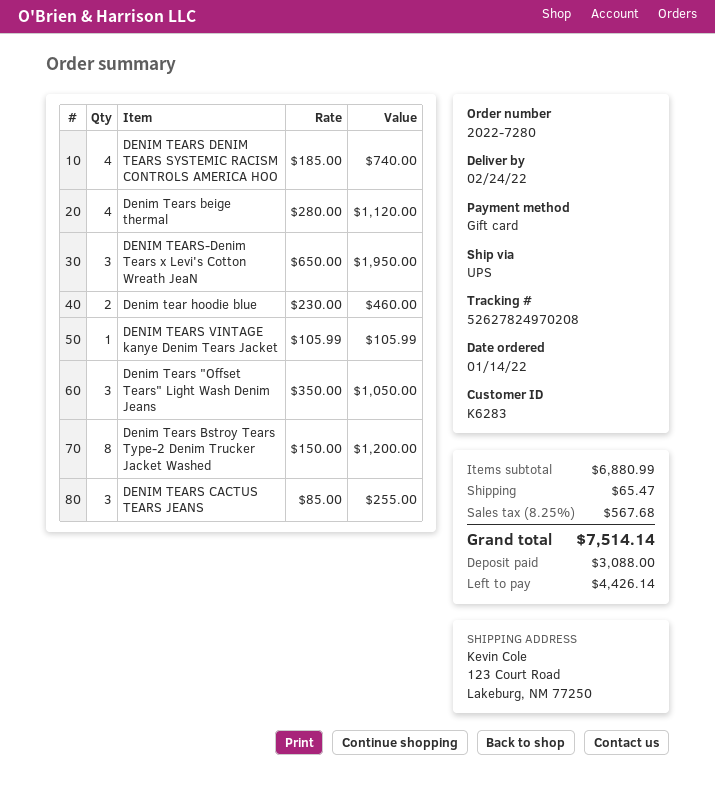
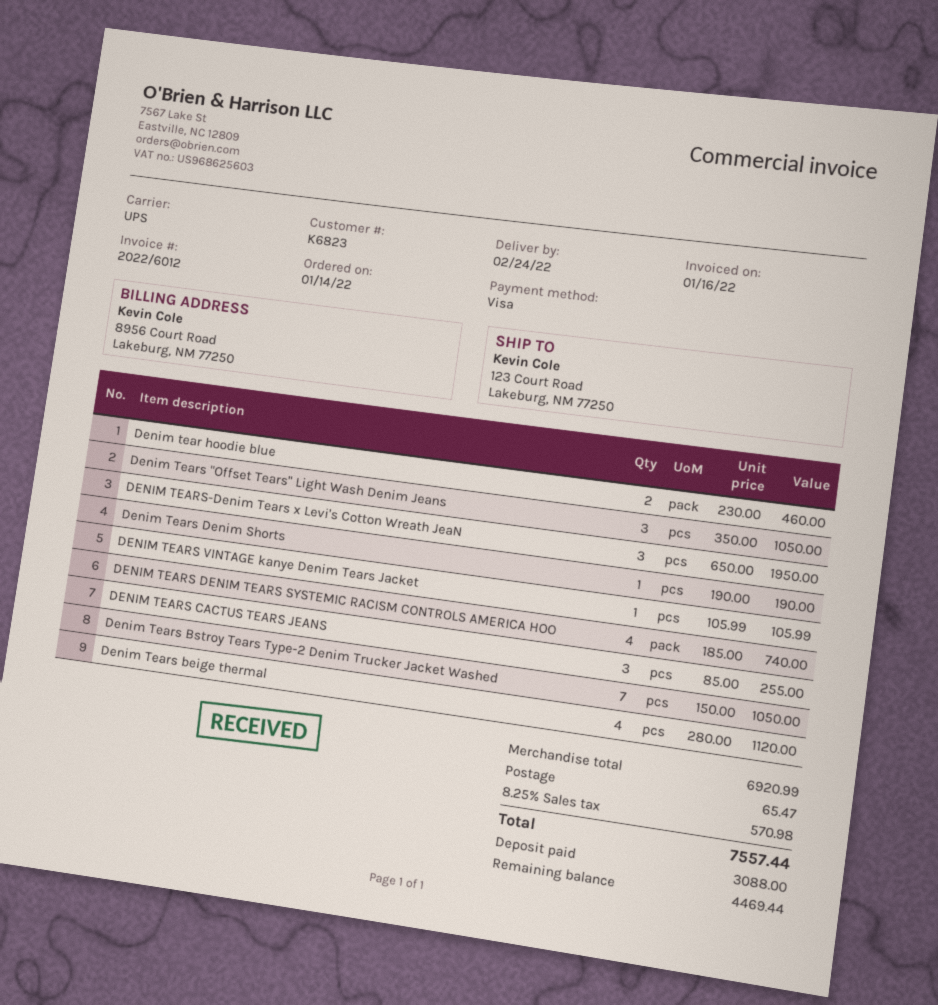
customer number: K6283 -> K6823
payment method: gift card -> Visa
Denim Tears Bstroy Tears Type-2 Denim Trucker Jacket Washed: 8 x 150.00 = 1200.00 -> 7 x 150.00 = 1050.00
Denim Tears Denim Shorts: none -> 1 x 190.00 = 190.00
subtotal: 6880.99 -> 6920.99
tax: 8.25% = 567.68 -> 8.25% = 570.98
total: 7514.14 -> 7557.44
balance: 4426.14 -> 4469.44

